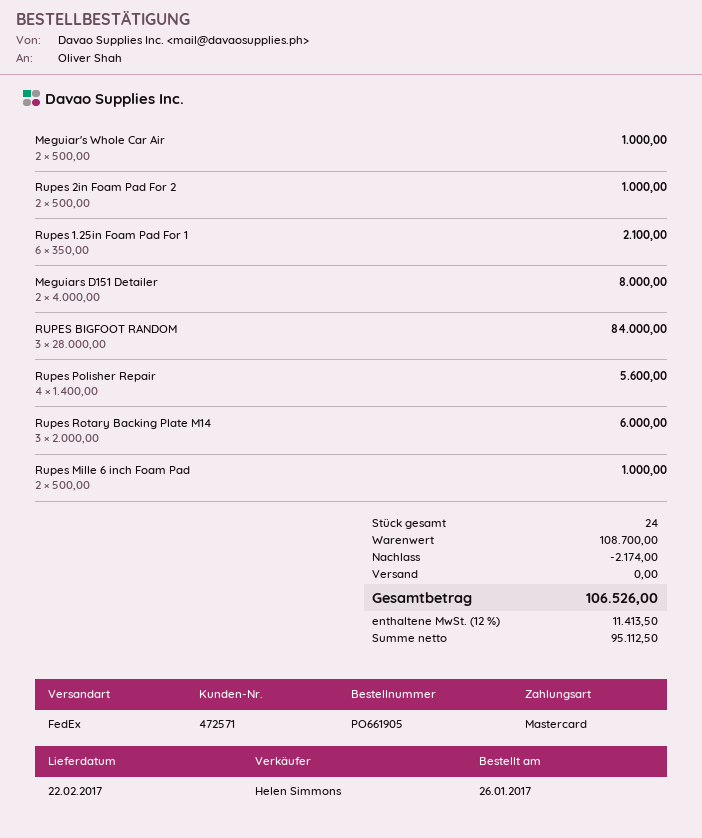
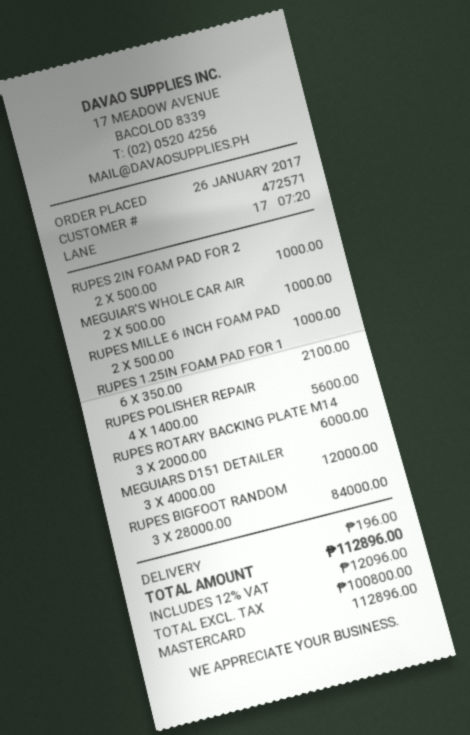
Meguiars D151 Detailer: 2 x 4000.00 = 8000.00 -> 3 x 4000.00 = 12000.00
discount: 2174.00 -> none
shipping: 0.00 -> 196.00
net: 95112.50 -> 100800.00
tax: 12% = 11413.50 -> 12% = 12096.00
total: 106526.00 -> 112896.00

